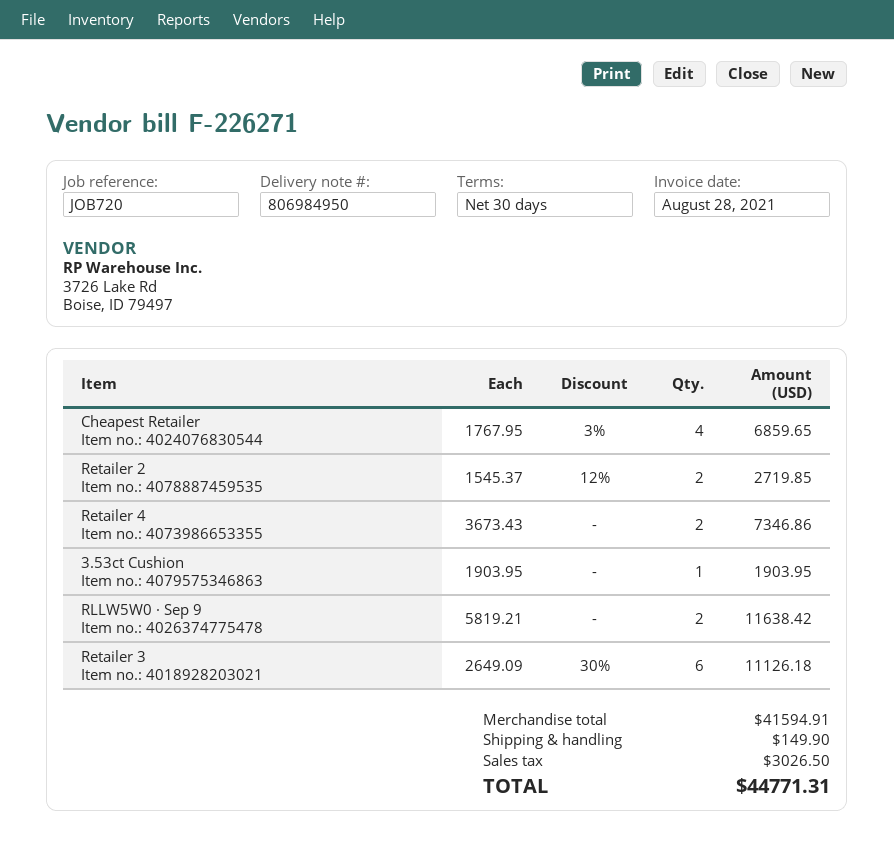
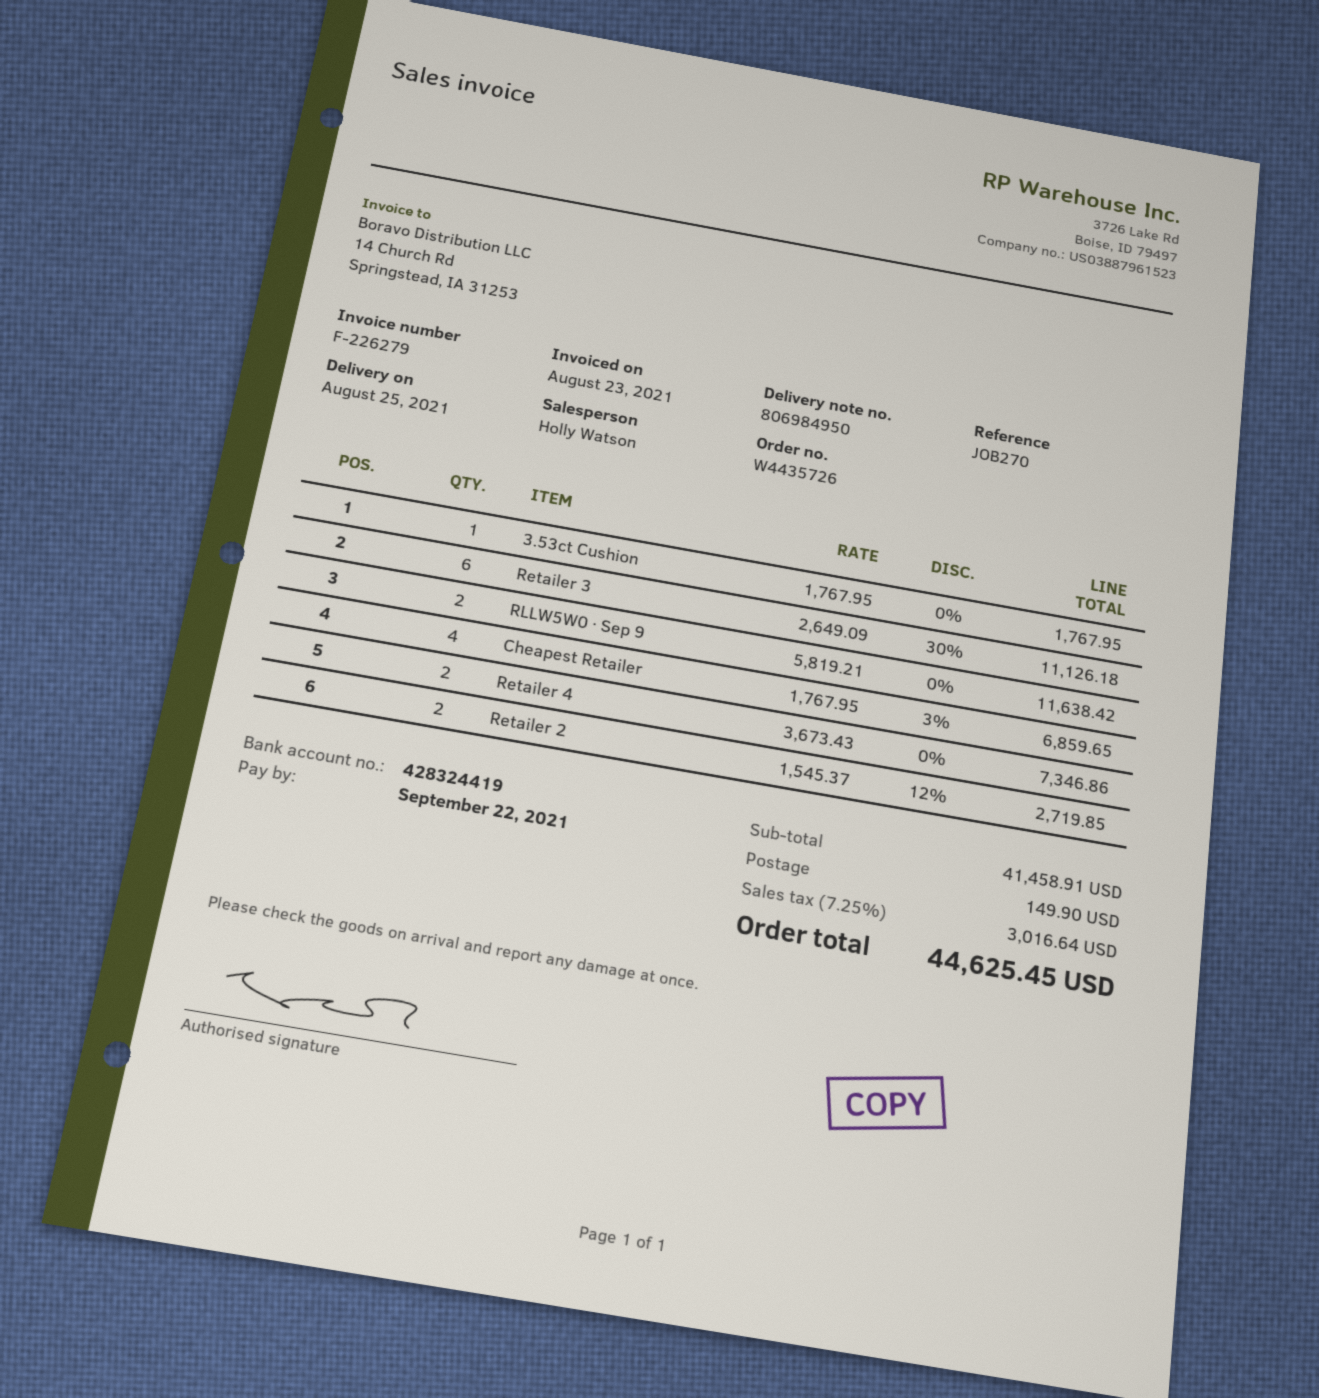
invoice number: F-226271 -> F-226279
invoice date: 2021-08-28 -> 2021-08-23
reference: JOB720 -> JOB270
3.53ct Cushion: 1 x 1903.95 = 1903.95 -> 1 x 1767.95 = 1767.95
subtotal: 41594.91 -> 41458.91
tax: 3026.50 -> 3016.64
total: 44771.31 -> 44625.45

